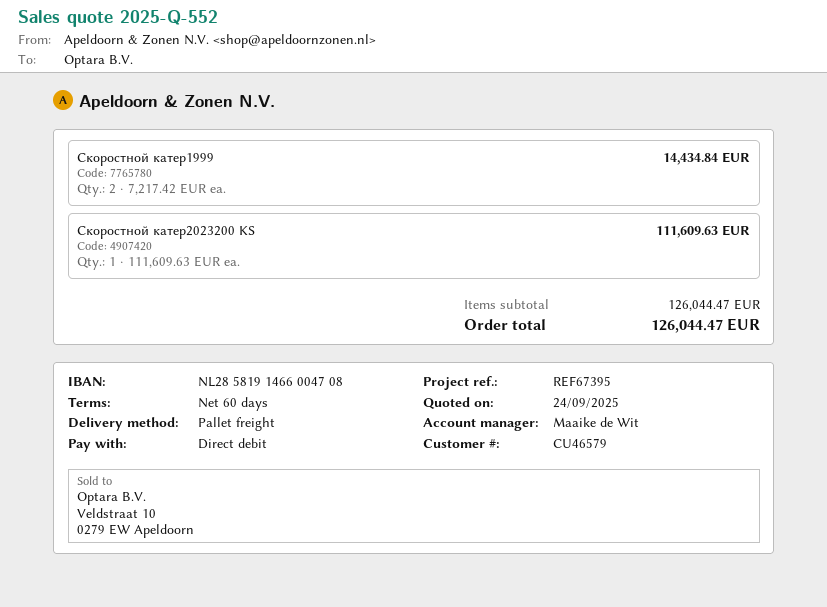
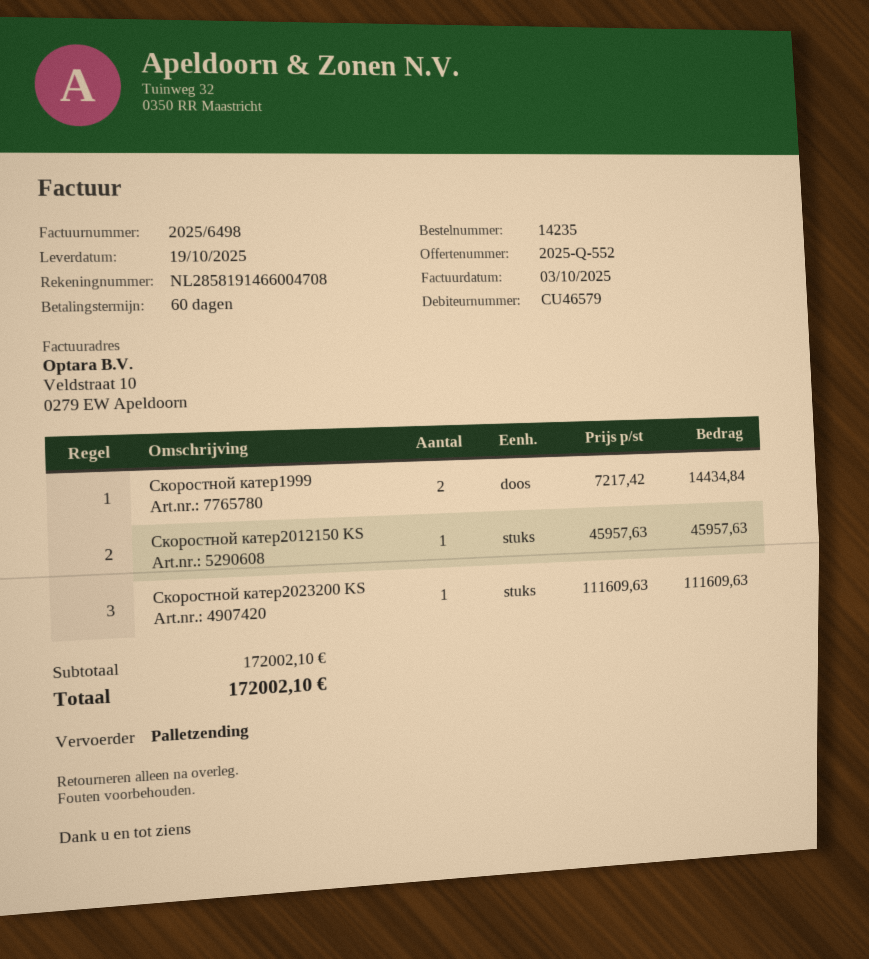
Скоростной катер2012150 KS: none -> 1 x 45957.63 = 45957.63
subtotal: 126044.47 -> 172002.10
total: 126044.47 -> 172002.10

